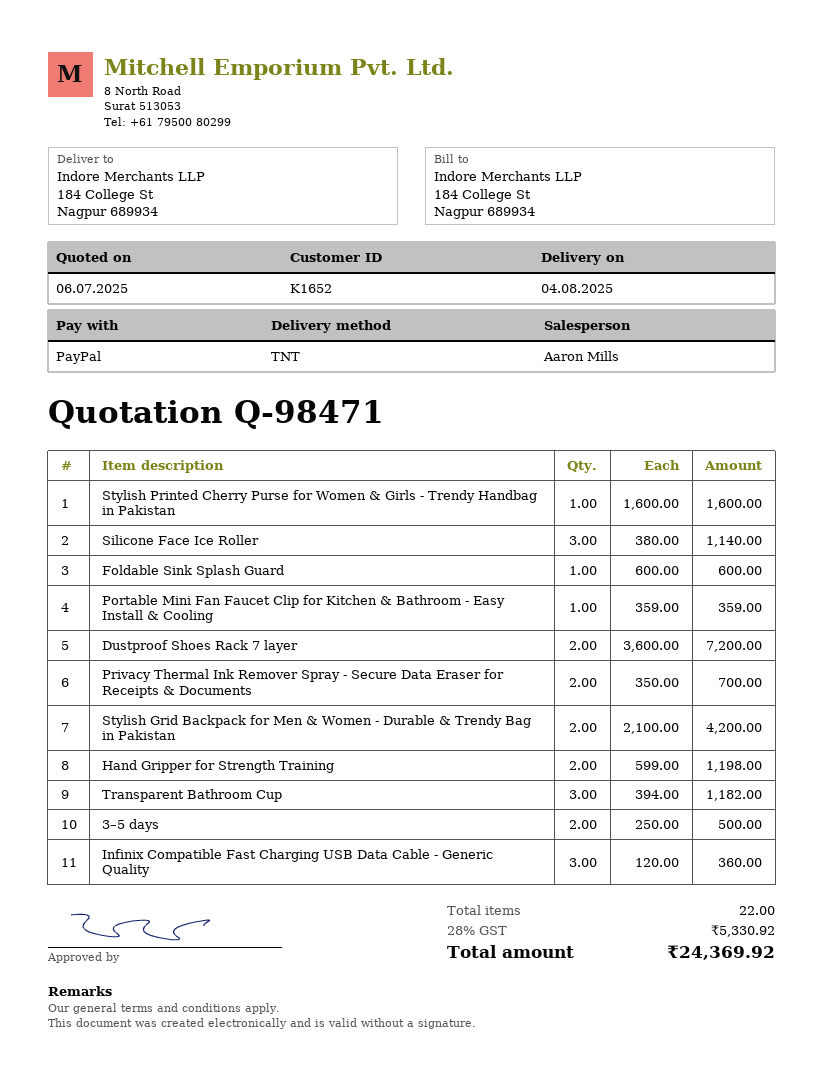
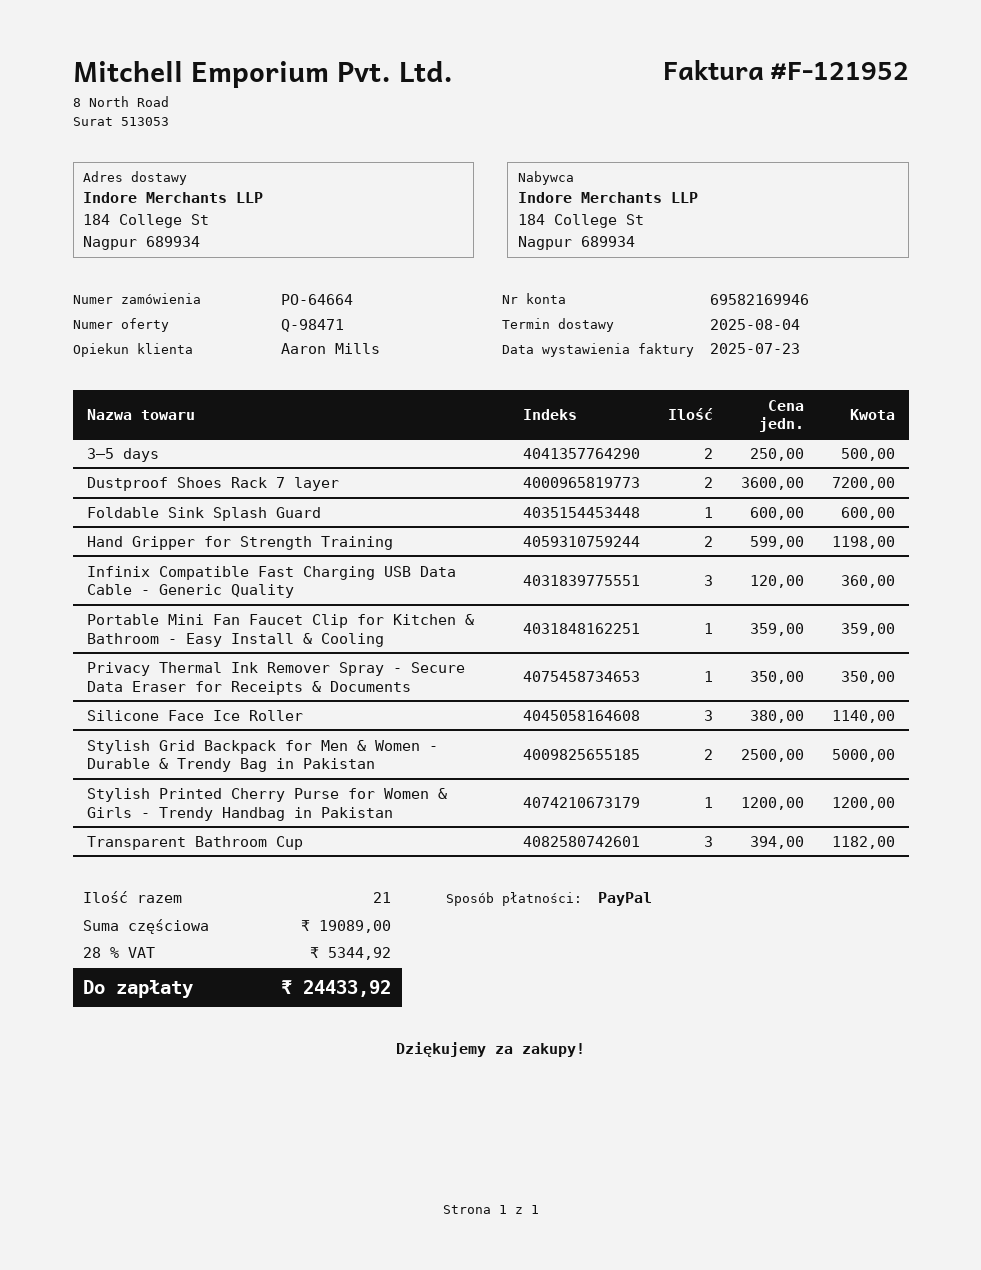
Stylish Printed Cherry Purse for Women & Girls - Trendy Handbag in Pakistan: 1 x 1600.00 = 1600.00 -> 1 x 1200.00 = 1200.00
Privacy Thermal Ink Remover Spray - Secure Data Eraser for Receipts & Documents: 2 x 350.00 = 700.00 -> 1 x 350.00 = 350.00
Stylish Grid Backpack for Men & Women - Durable & Trendy Bag in Pakistan: 2 x 2100.00 = 4200.00 -> 2 x 2500.00 = 5000.00
total quantity: 22 -> 21
tax: 28% = 5330.92 -> 28% = 5344.92
total: 24369.92 -> 24433.92

